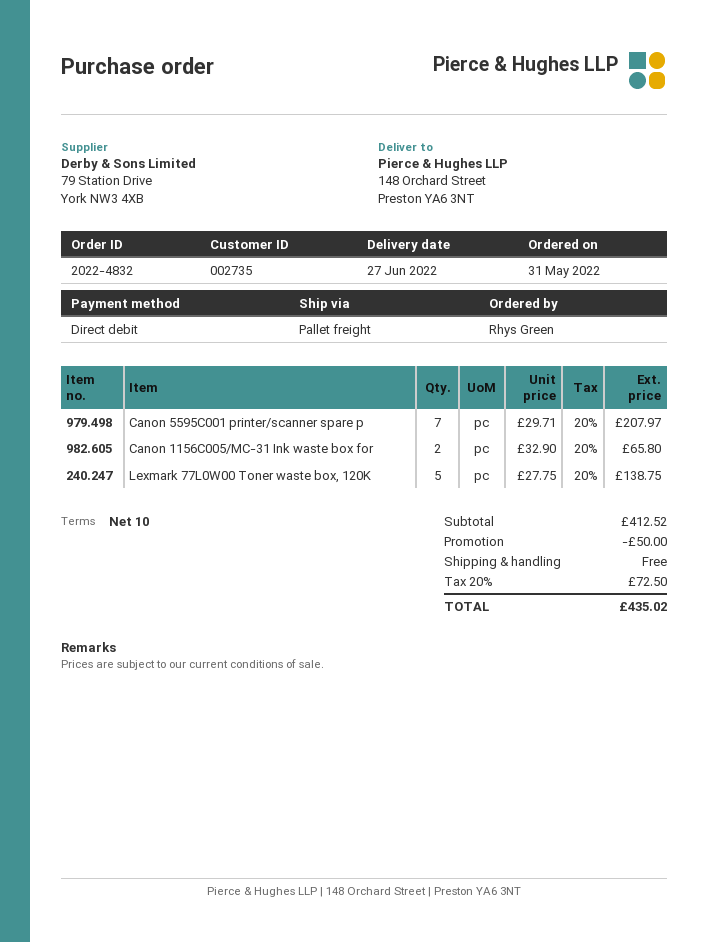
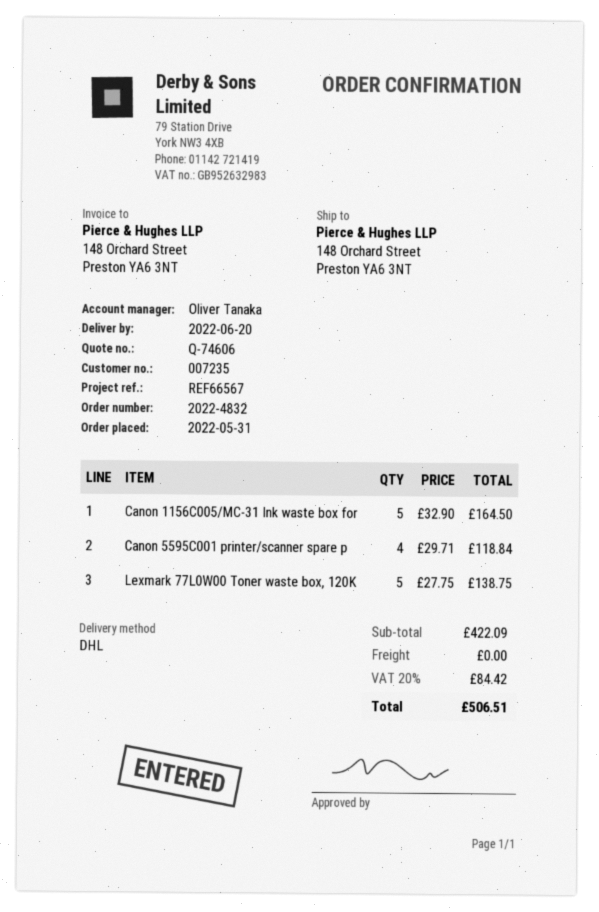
delivery date: 2022-06-27 -> 2022-06-20
customer number: 002735 -> 007235
shipping method: pallet freight -> DHL
Canon 5595C001 printer/scanner spare p: 7 x 29.71 = 207.97 -> 4 x 29.71 = 118.84
Canon 1156C005/MC-31 Ink waste box for: 2 x 32.90 = 65.80 -> 5 x 32.90 = 164.50
subtotal: 412.52 -> 422.09
discount: 50.00 -> none
tax: 20% = 72.50 -> 20% = 84.42
total: 435.02 -> 506.51

